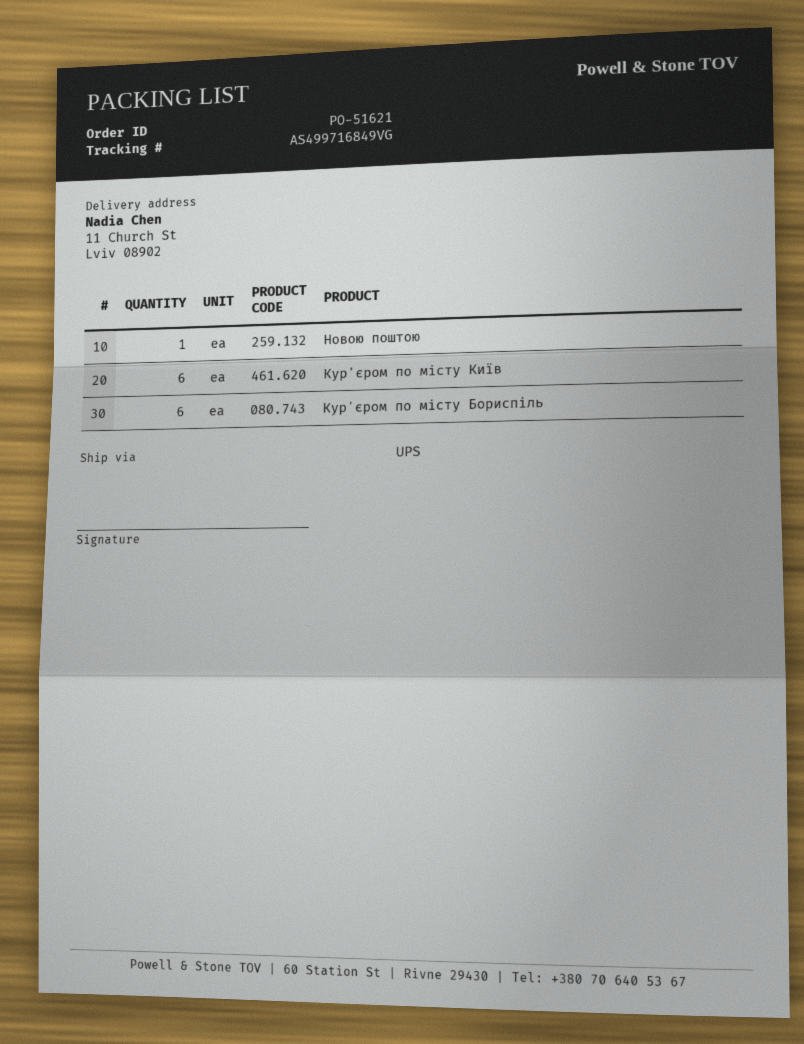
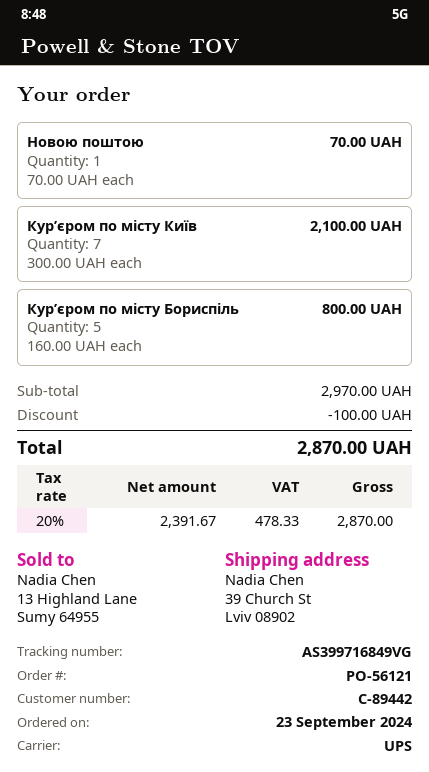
order number: PO-51621 -> PO-56121
tracking number: AS499716849VG -> AS399716849VG
ship to: 11 Church St, Lviv 08902 -> 39 Church St, Lviv 08902
Курʼєром по місту Київ: 6 -> 7
Курʼєром по місту Бориспіль: 6 -> 5

